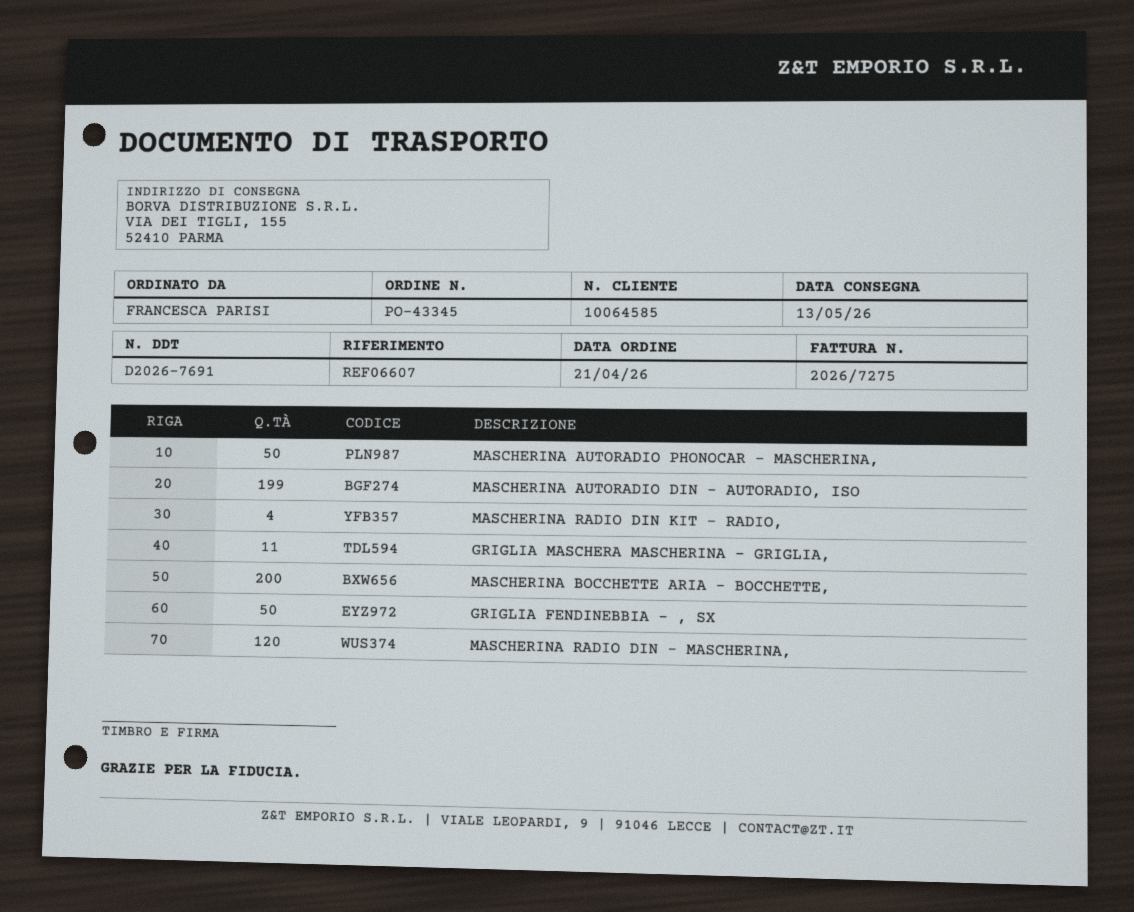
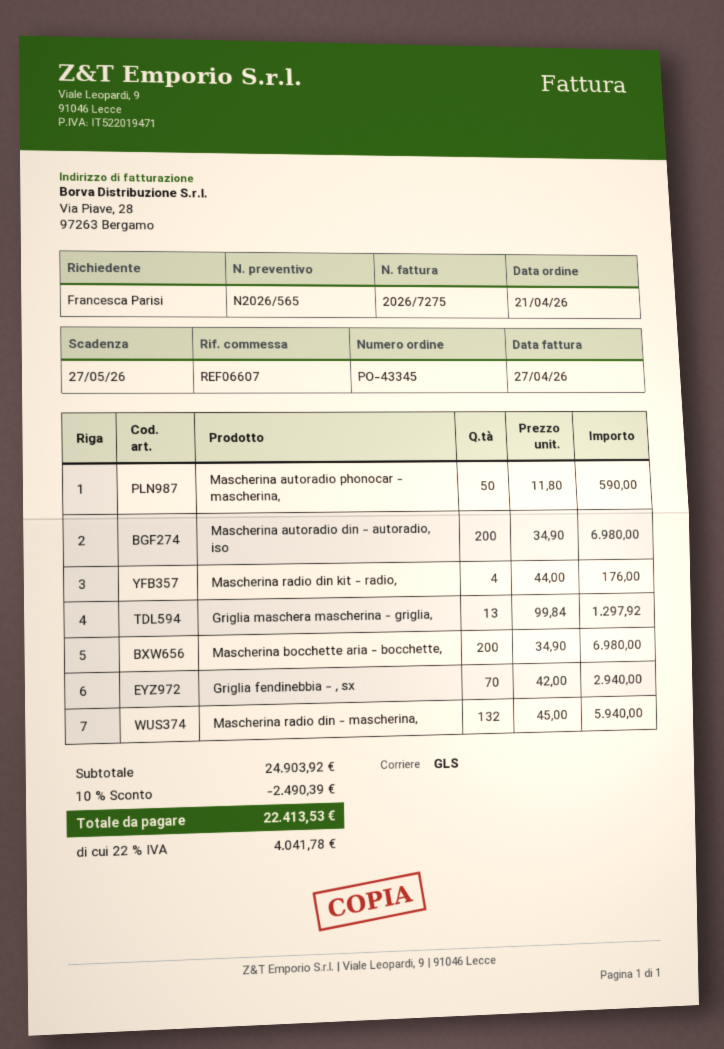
MASCHERINA AUTORADIO DIN - AUTORADIO, ISO: 199 -> 200
GRIGLIA MASCHERA MASCHERINA - GRIGLIA,: 11 -> 13
GRIGLIA FENDINEBBIA - , SX: 50 -> 70
MASCHERINA RADIO DIN - MASCHERINA,: 120 -> 132

